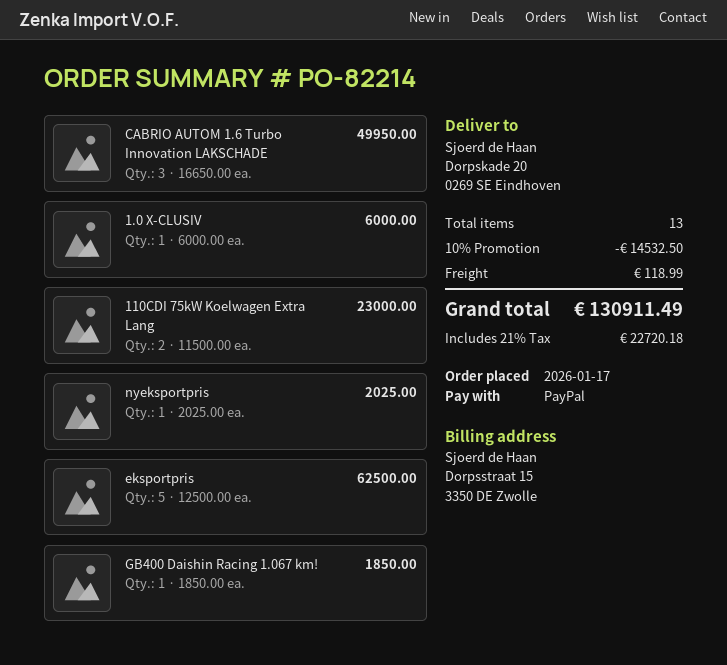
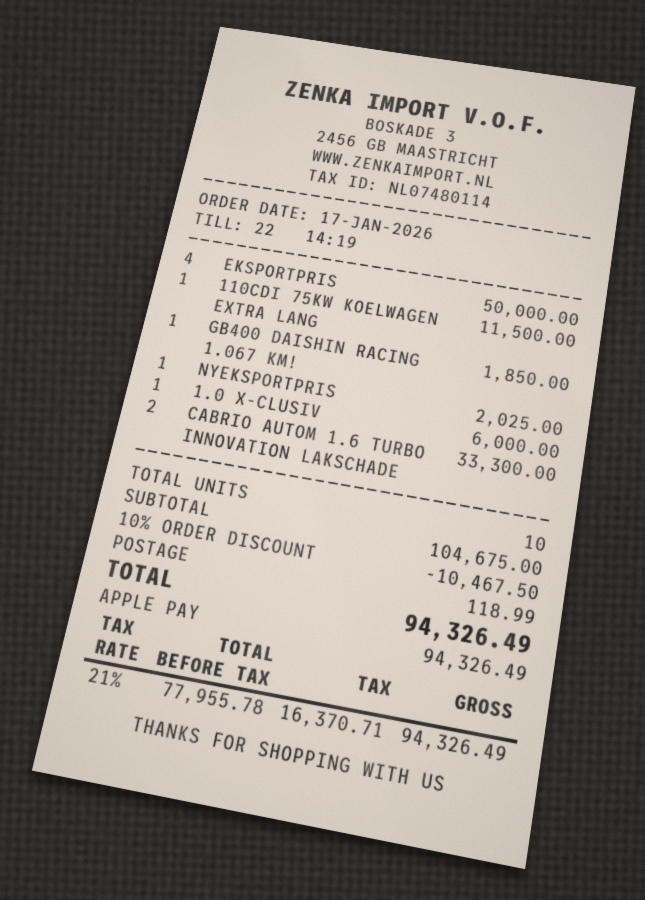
payment method: PayPal -> Apple Pay
CABRIO AUTOM 1.6 Turbo Innovation LAKSCHADE: 3 for 49950.00 -> 2 for 33300.00
110CDI 75kW Koelwagen Extra Lang: 2 for 23000.00 -> 1 for 11500.00
eksportpris: 5 for 62500.00 -> 4 for 50000.00
total quantity: 13 -> 10
discount: 10% = 14532.50 -> 10% = 10467.50
tax: 21% = 22720.18 -> 21% = 16370.71
total: 130911.49 -> 94326.49

